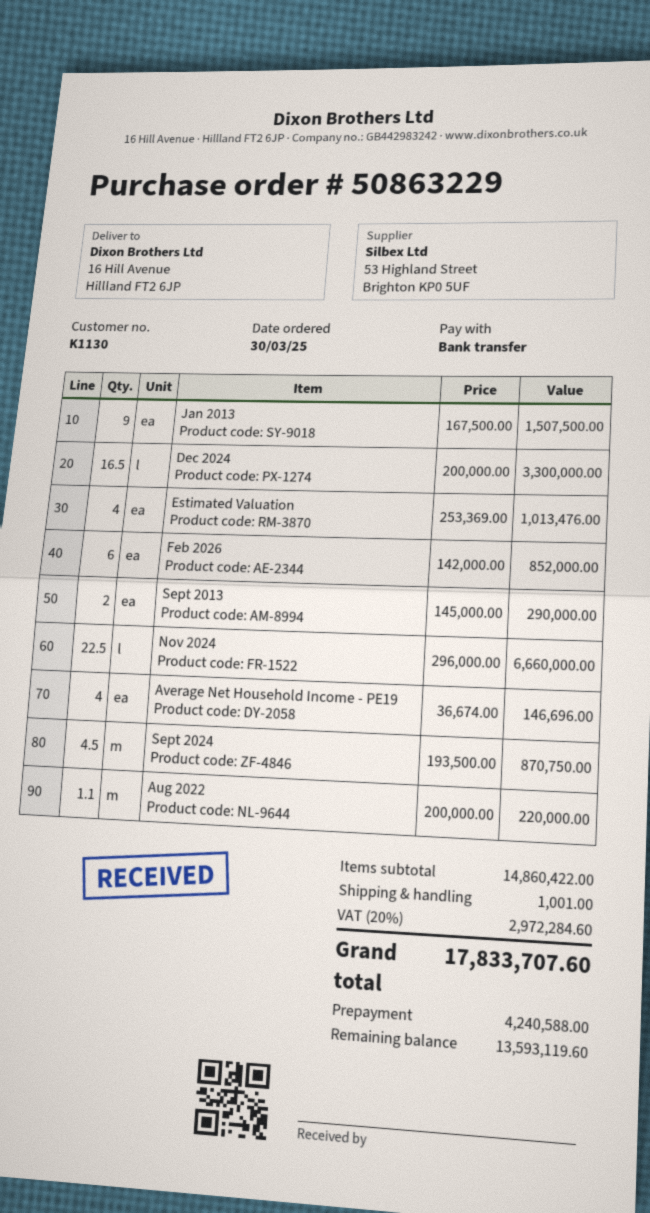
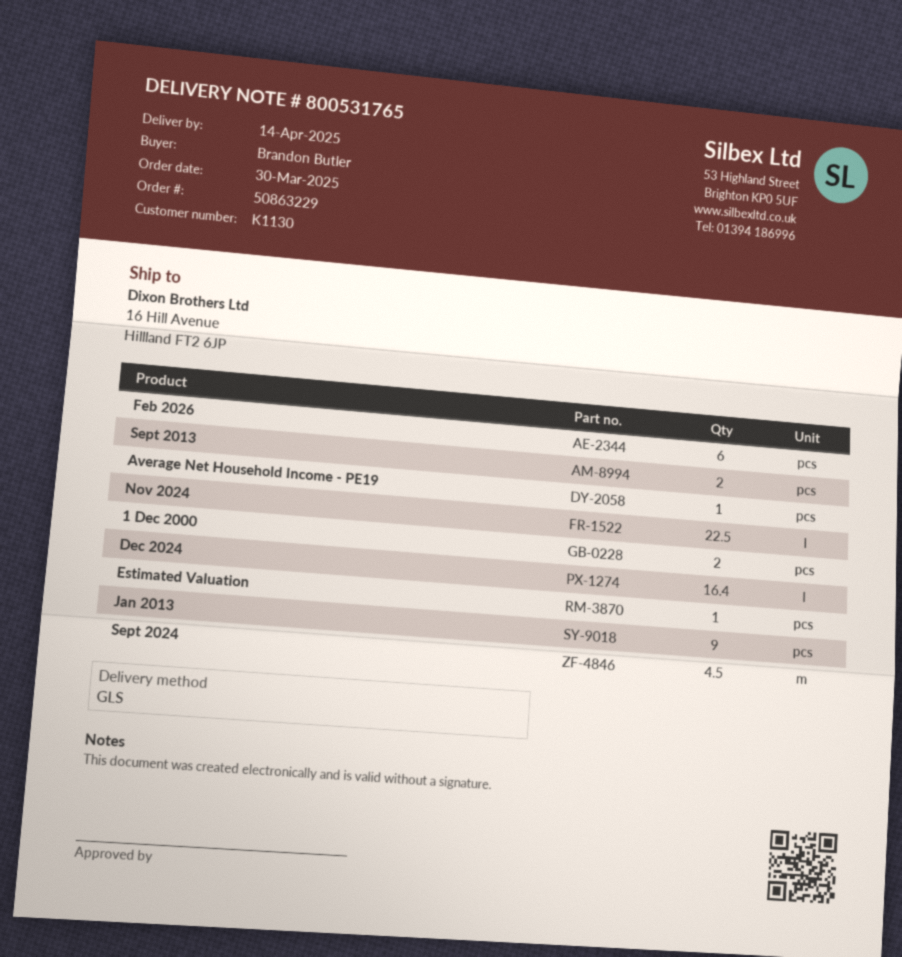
Dec 2024: 16.5 -> 16.4
Estimated Valuation: 4 -> 1
Average Net Household Income - PE19: 4 -> 1
Aug 2022: 1.1 -> none
1 Dec 2000: none -> 2

